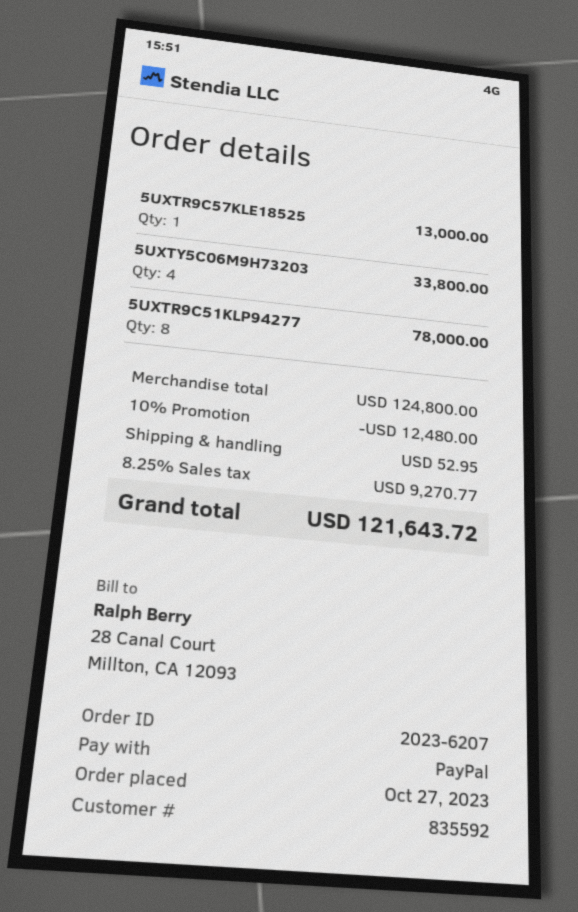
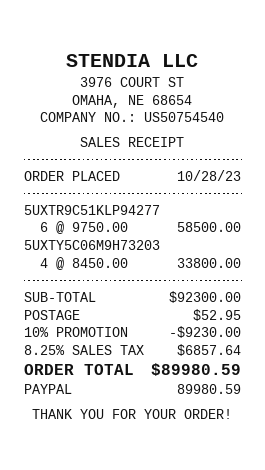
order date: 2023-10-27 -> 2023-10-28
5UXTR9C57KLE18525: 1 for 13000.00 -> none
5UXTR9C51KLP94277: 8 for 78000.00 -> 6 for 58500.00
subtotal: 124800.00 -> 92300.00
discount: 10% = 12480.00 -> 10% = 9230.00
tax: 8.25% = 9270.77 -> 8.25% = 6857.64
total: 121643.72 -> 89980.59

